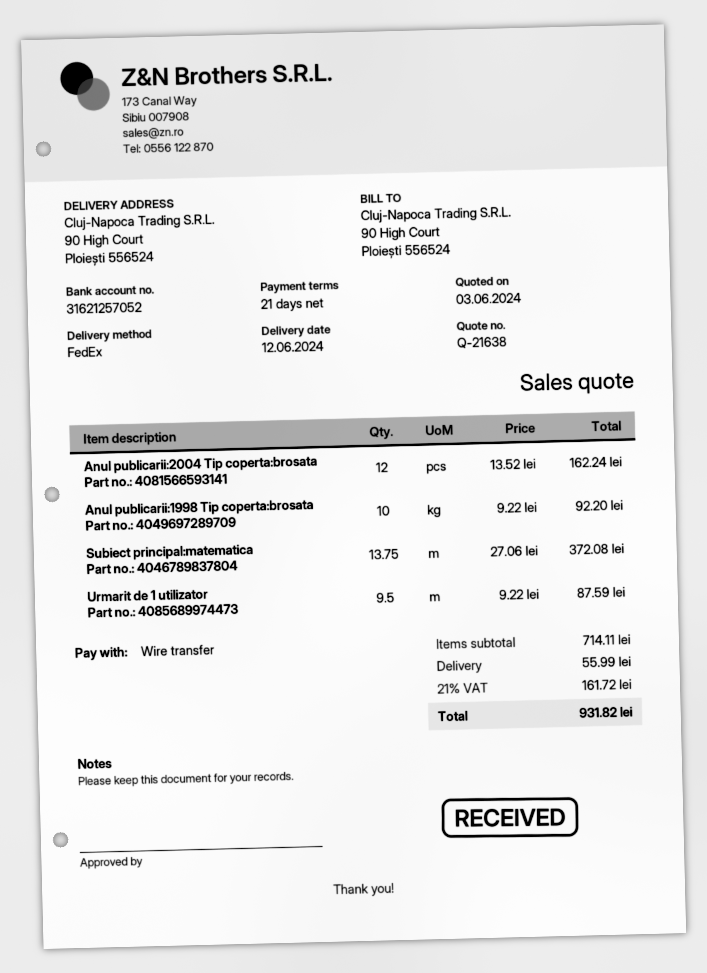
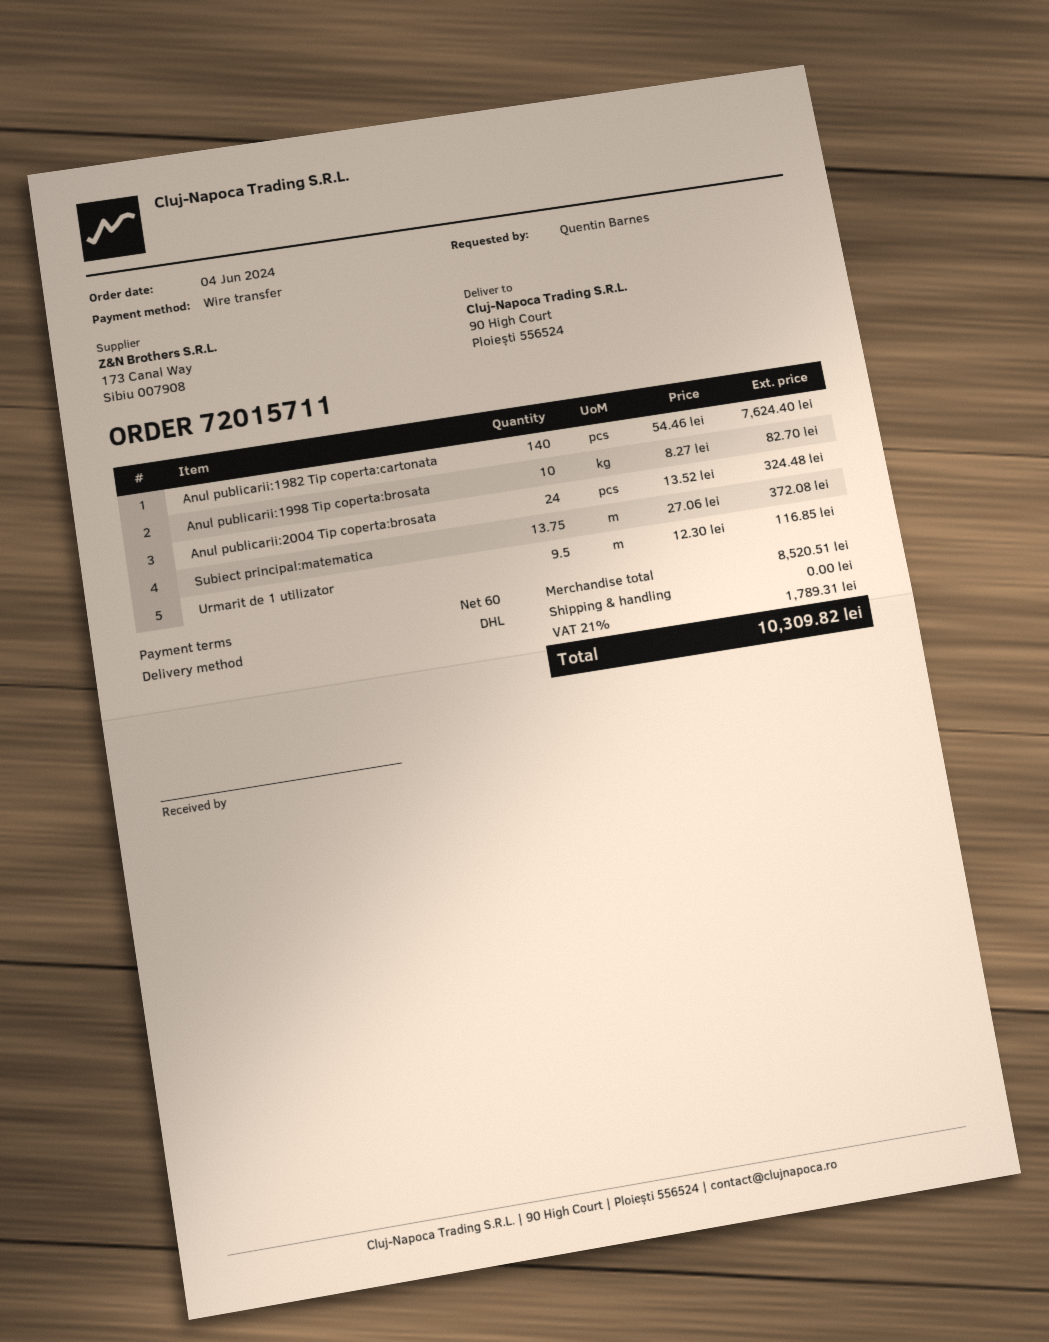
payment terms: 21 days -> 60 days
shipping method: FedEx -> DHL
Anul publicarii:2004 Tip coperta:brosata: 12 x 13.52 = 162.24 -> 24 x 13.52 = 324.48
Anul publicarii:1998 Tip coperta:brosata: 10 x 9.22 = 92.20 -> 10 x 8.27 = 82.70
Urmarit de 1 utilizator: 9.5 x 9.22 = 87.59 -> 9.5 x 12.30 = 116.85
Anul publicarii:1982 Tip coperta:cartonata: none -> 140 x 54.46 = 7624.40
subtotal: 714.11 -> 8520.51
shipping: 55.99 -> 0.00
tax: 21% = 161.72 -> 21% = 1789.31
total: 931.82 -> 10309.82

